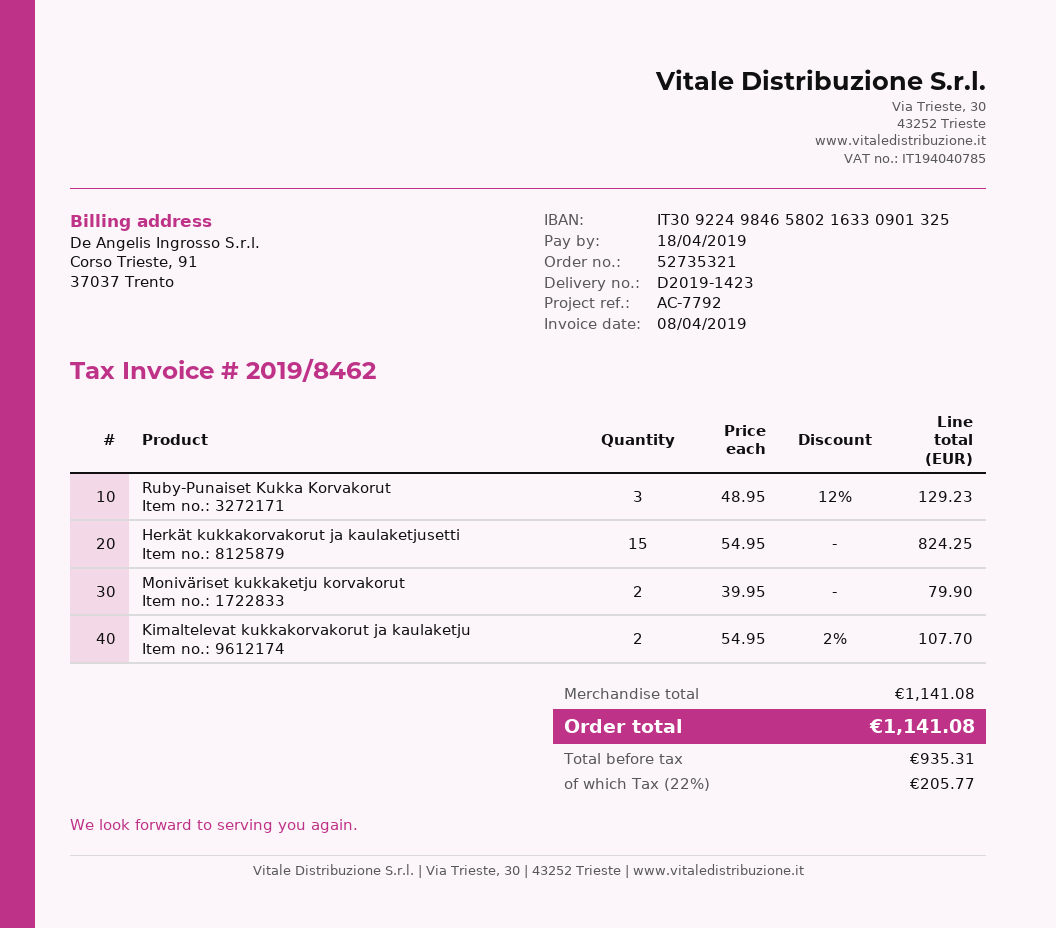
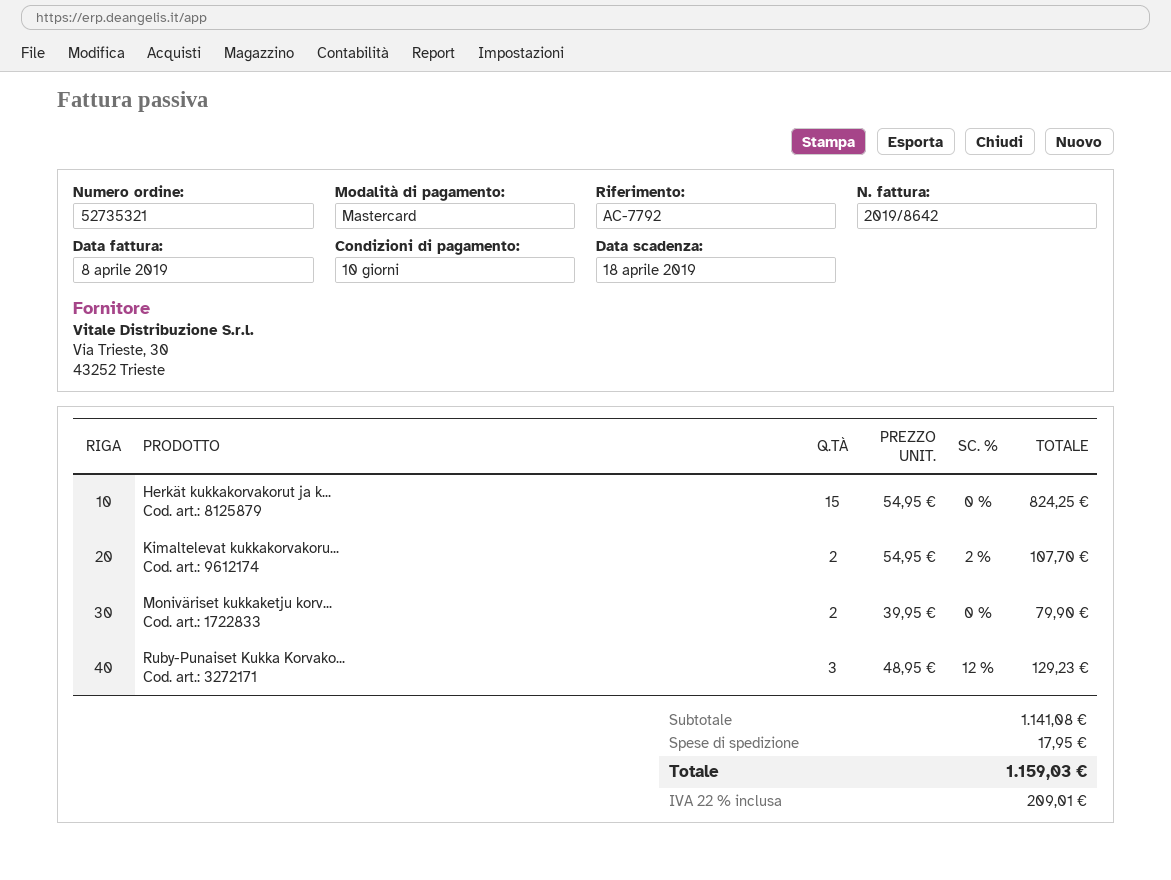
invoice number: 2019/8462 -> 2019/8642
shipping: none -> 17.95
tax: 22% = 205.77 -> 22% = 209.01
total: 1141.08 -> 1159.03

